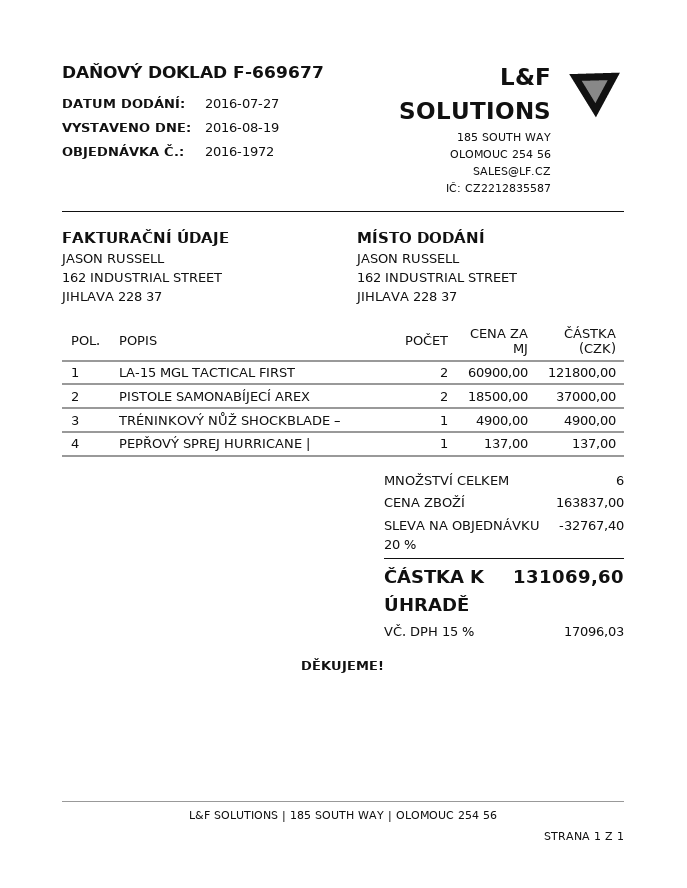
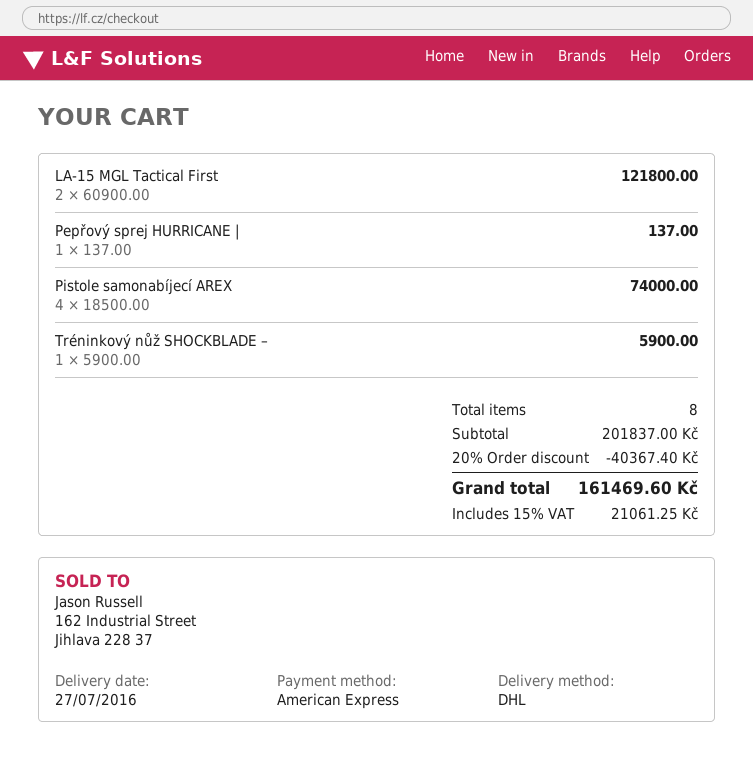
PISTOLE SAMONABÍJECÍ AREX: 2 x 18500.00 = 37000.00 -> 4 x 18500.00 = 74000.00
TRÉNINKOVÝ NŮŽ SHOCKBLADE –: 1 x 4900.00 = 4900.00 -> 1 x 5900.00 = 5900.00
total quantity: 6 -> 8
subtotal: 163837.00 -> 201837.00
discount: 20% = 32767.40 -> 20% = 40367.40
tax: 15% = 17096.03 -> 15% = 21061.25
total: 131069.60 -> 161469.60

